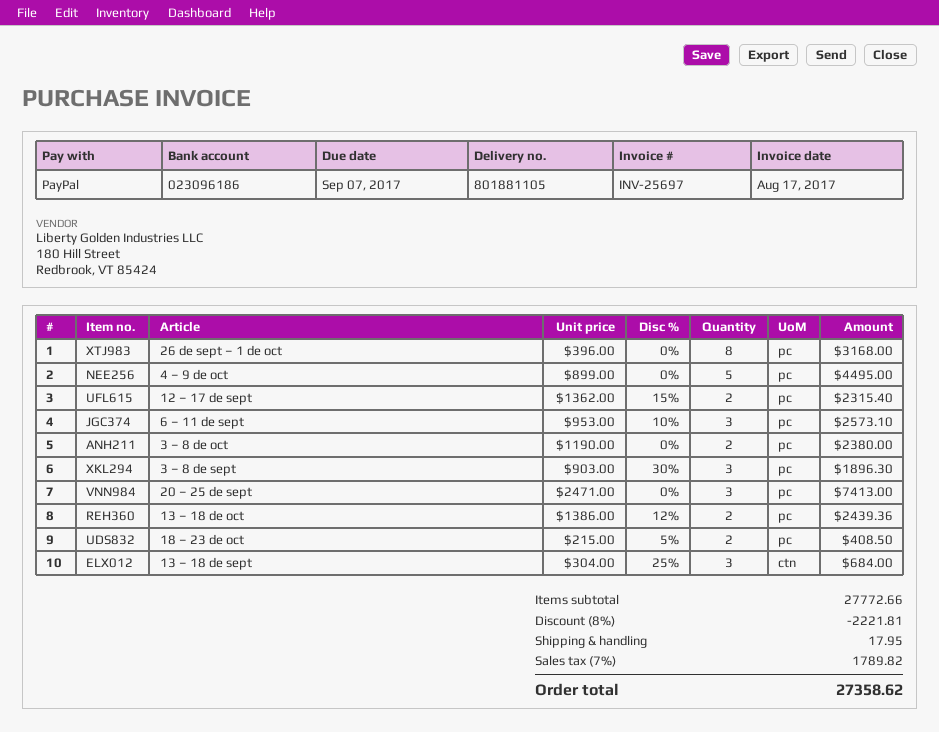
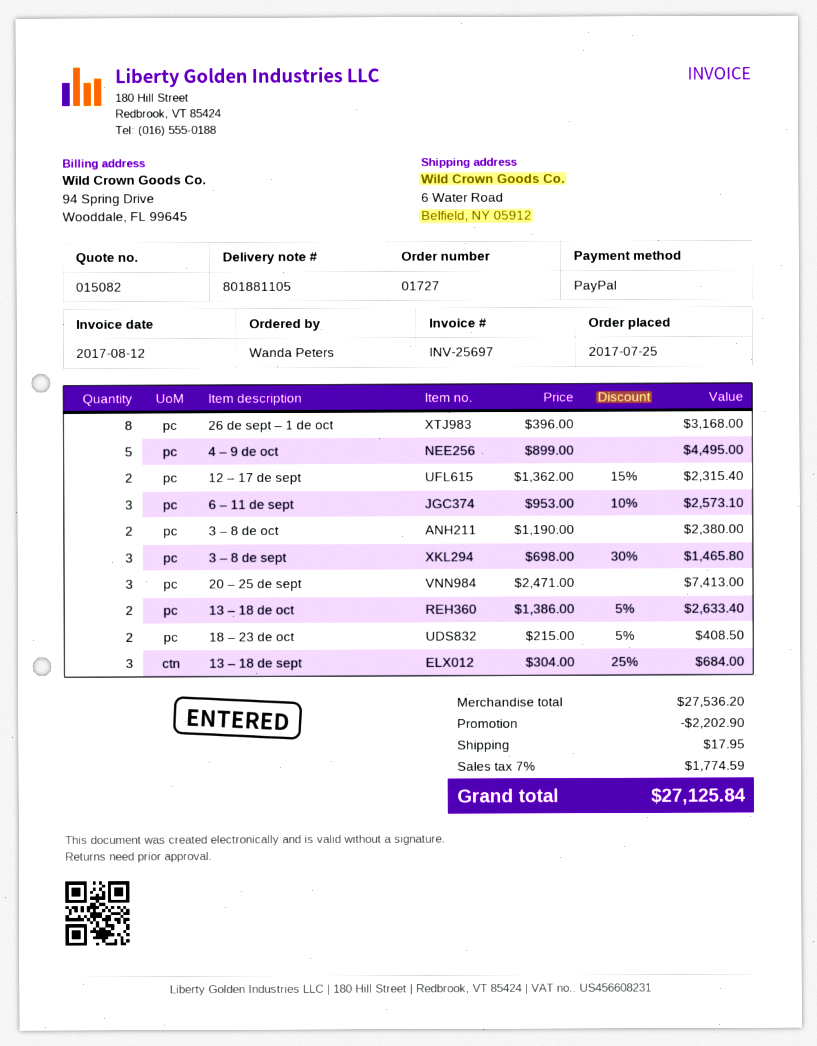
invoice date: 2017-08-17 -> 2017-08-12
3 – 8 de sept: 3 x 903.00 - 30% = 1896.30 -> 3 x 698.00 - 30% = 1465.80
13 – 18 de oct: 2 x 1386.00 - 12% = 2439.36 -> 2 x 1386.00 - 5% = 2633.40
subtotal: 27772.66 -> 27536.20
discount: 2221.81 -> 2202.90
tax: 7% = 1789.82 -> 7% = 1774.59
total: 27358.62 -> 27125.84

